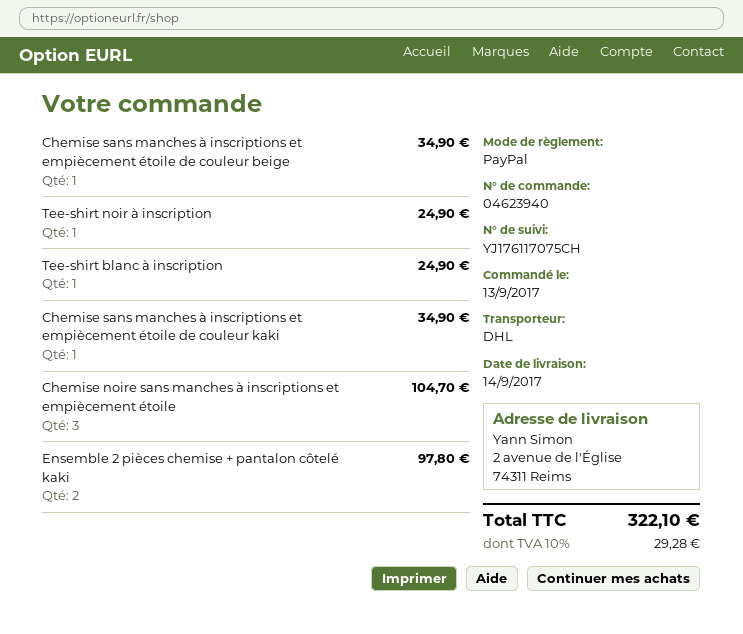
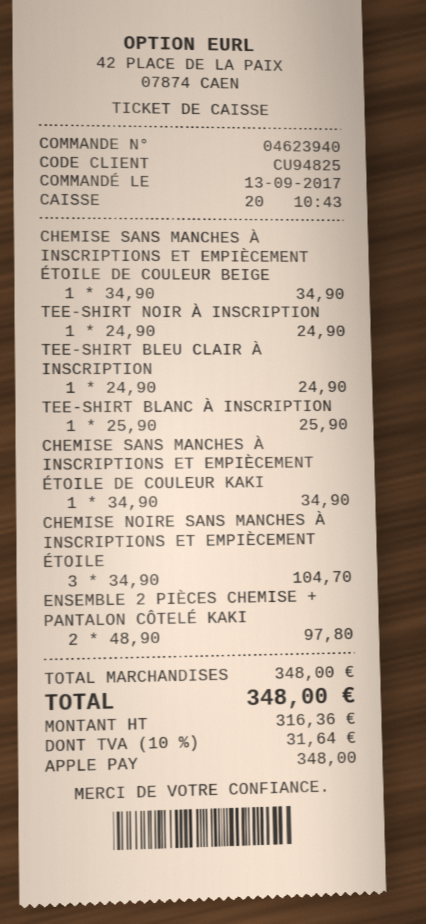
payment method: PayPal -> Apple Pay
Tee-shirt blanc à inscription: 1 for 24.90 -> 1 for 25.90
TEE-SHIRT BLEU CLAIR À INSCRIPTION: none -> 1 for 24.90
tax: 10% = 29.28 -> 10% = 31.64
total: 322.10 -> 348.00

